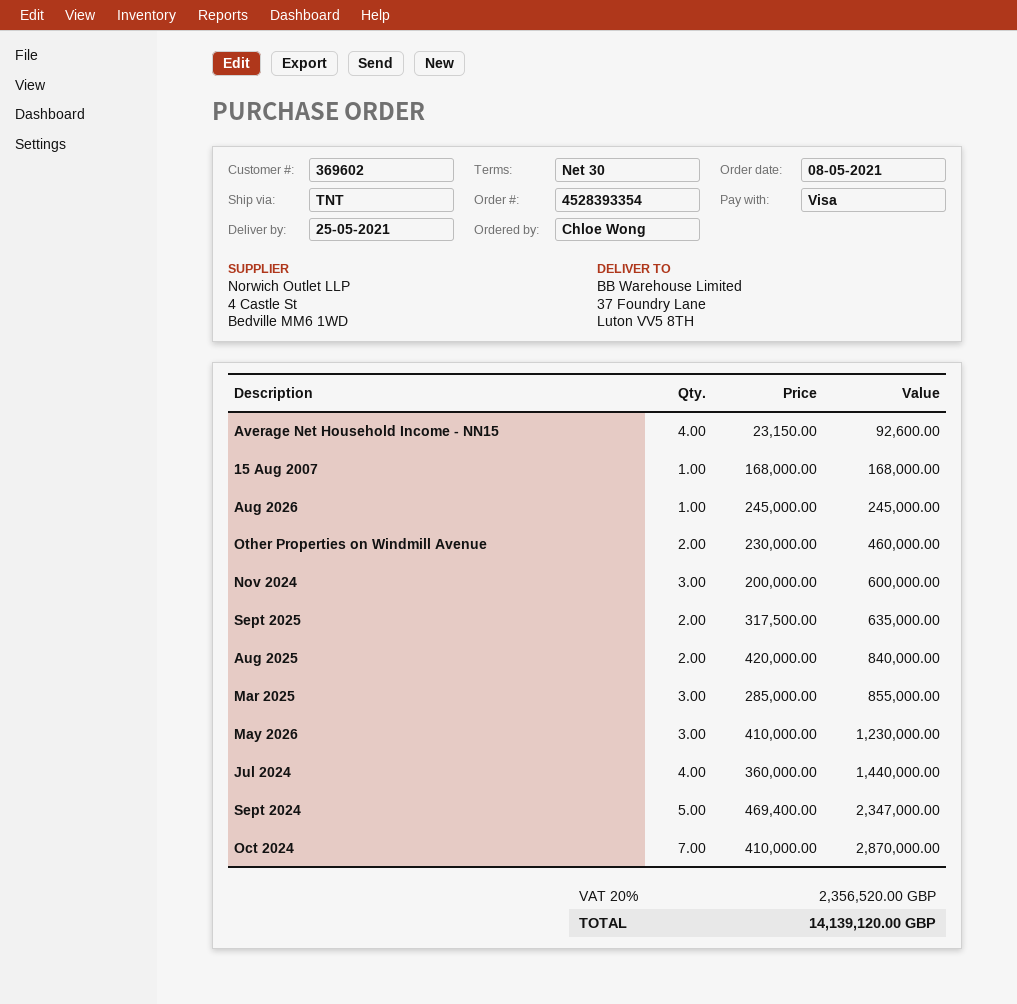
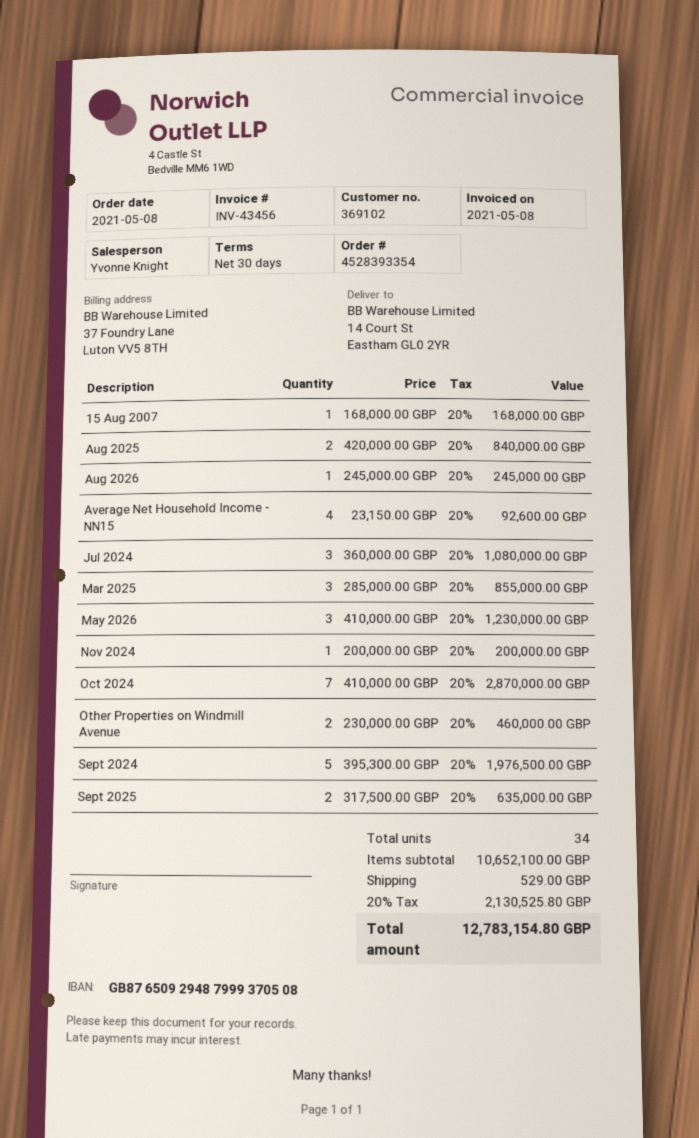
customer number: 369602 -> 369102
ship to: 37 Foundry Lane, Luton VV5 8TH -> 14 Court St, Eastham GL0 2YR
Nov 2024: 3 x 200000.00 = 600000.00 -> 1 x 200000.00 = 200000.00
Jul 2024: 4 x 360000.00 = 1440000.00 -> 3 x 360000.00 = 1080000.00
Sept 2024: 5 x 469400.00 = 2347000.00 -> 5 x 395300.00 = 1976500.00
shipping: none -> 529.00
tax: 20% = 2356520.00 -> 20% = 2130525.80
total: 14139120.00 -> 12783154.80

